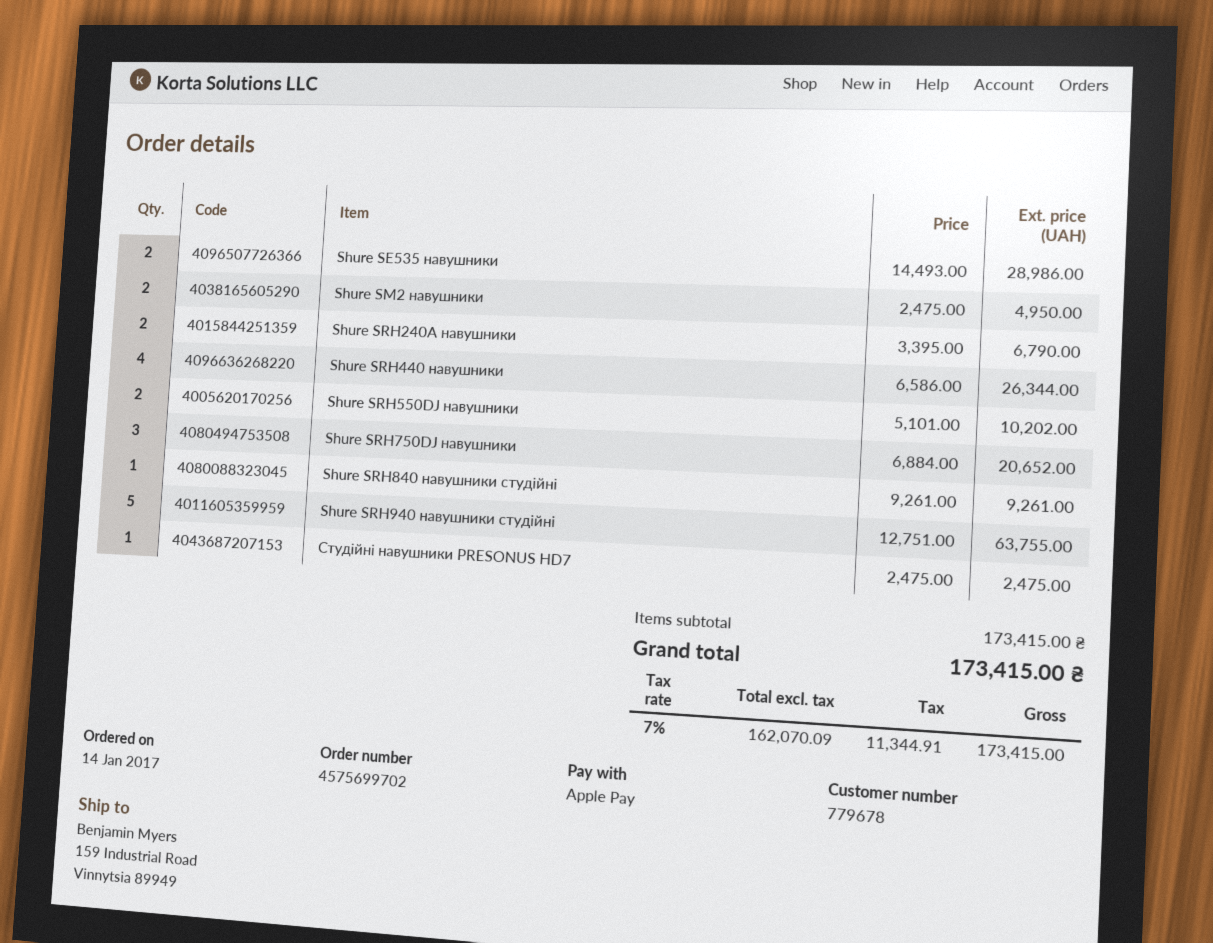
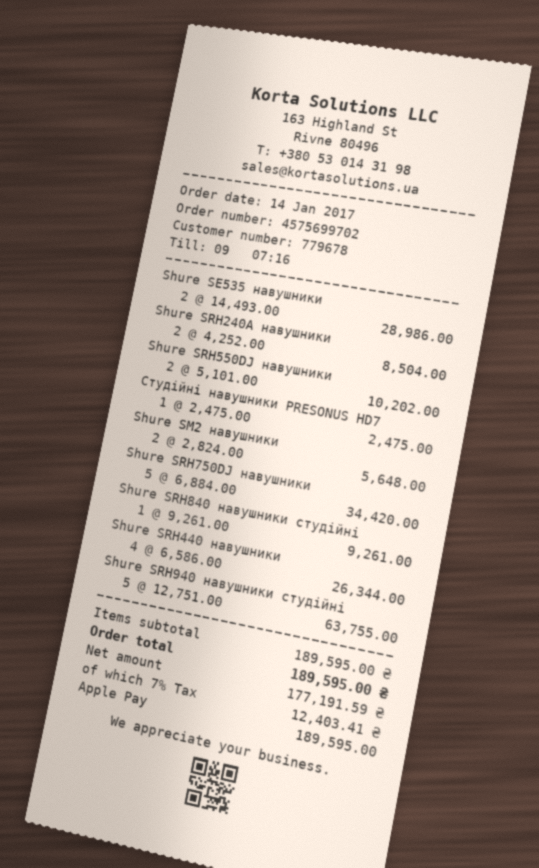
Shure SM2 навушники: 2 x 2475.00 = 4950.00 -> 2 x 2824.00 = 5648.00
Shure SRH240A навушники: 2 x 3395.00 = 6790.00 -> 2 x 4252.00 = 8504.00
Shure SRH750DJ навушники: 3 x 6884.00 = 20652.00 -> 5 x 6884.00 = 34420.00
subtotal: 173415.00 -> 189595.00
net: 162070.09 -> 177191.59
tax: 7% = 11344.91 -> 7% = 12403.41
total: 173415.00 -> 189595.00

